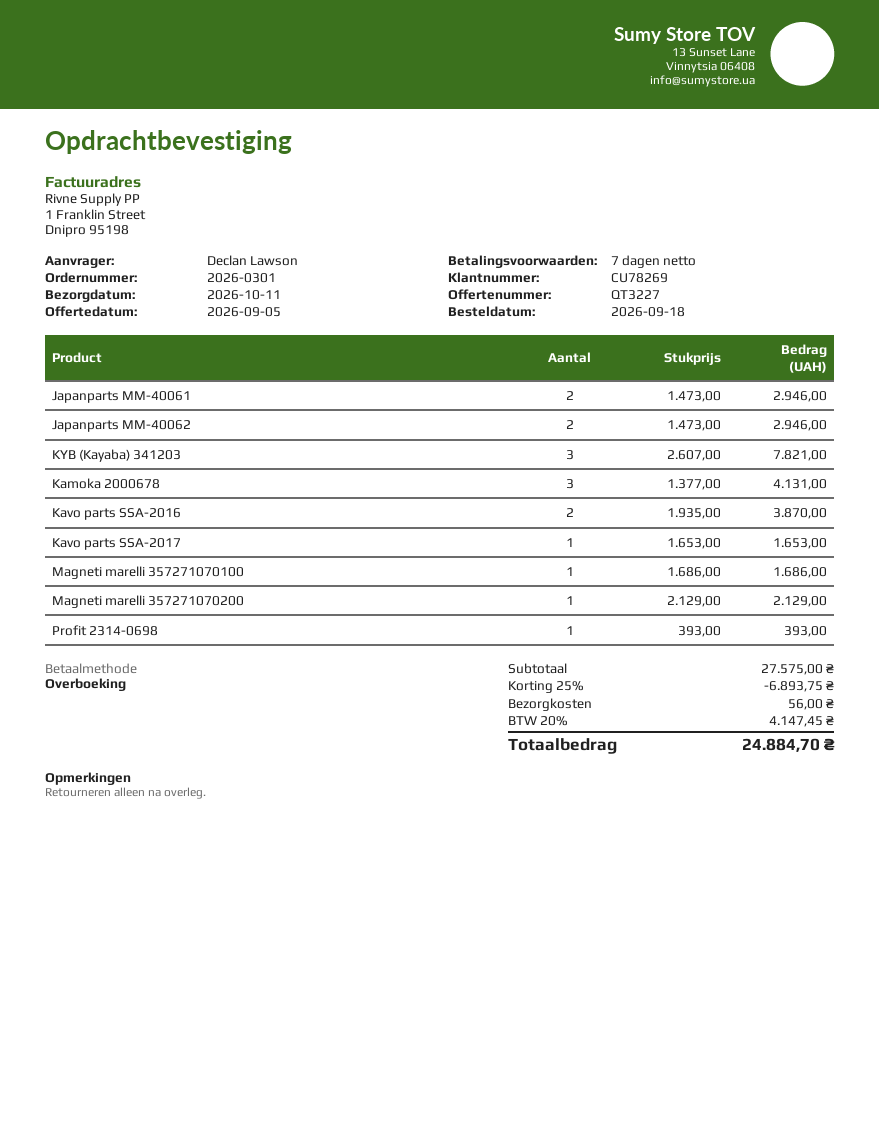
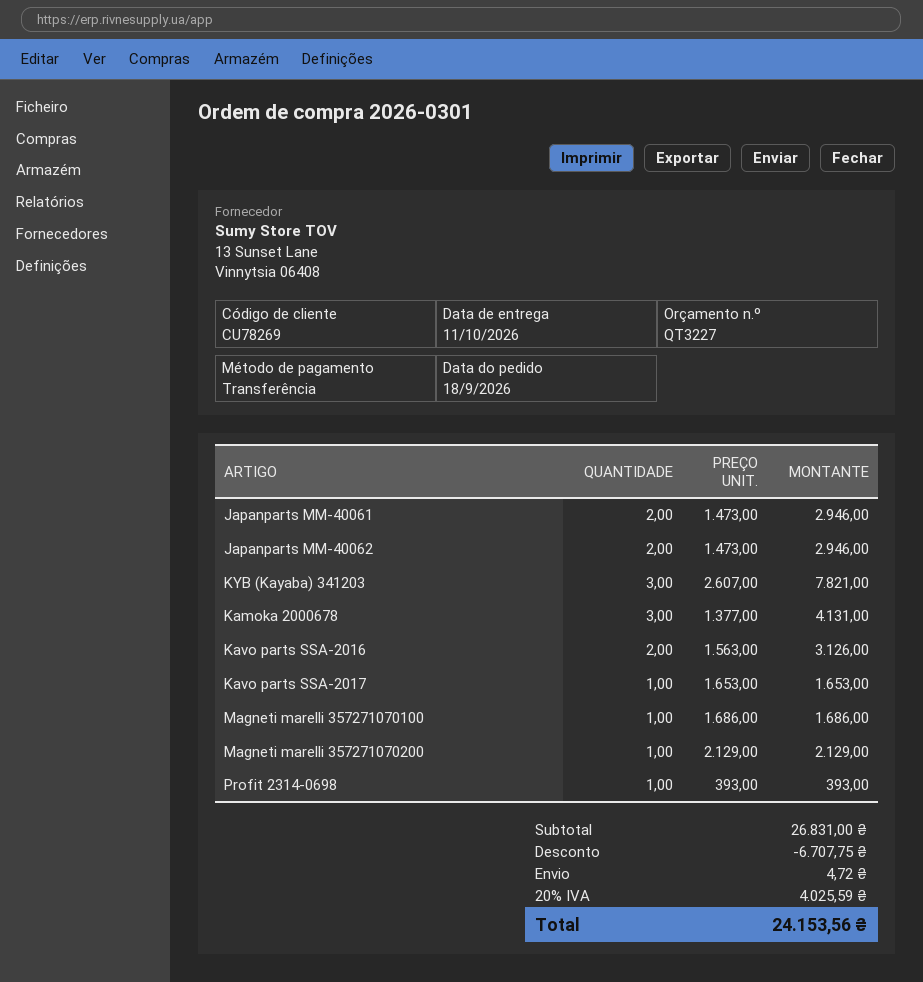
Kavo parts SSA-2016: 2 x 1935.00 = 3870.00 -> 2 x 1563.00 = 3126.00
subtotal: 27575.00 -> 26831.00
discount: 6893.75 -> 6707.75
shipping: 56.00 -> 4.72
tax: 20% = 4147.45 -> 20% = 4025.59
total: 24884.70 -> 24153.56

